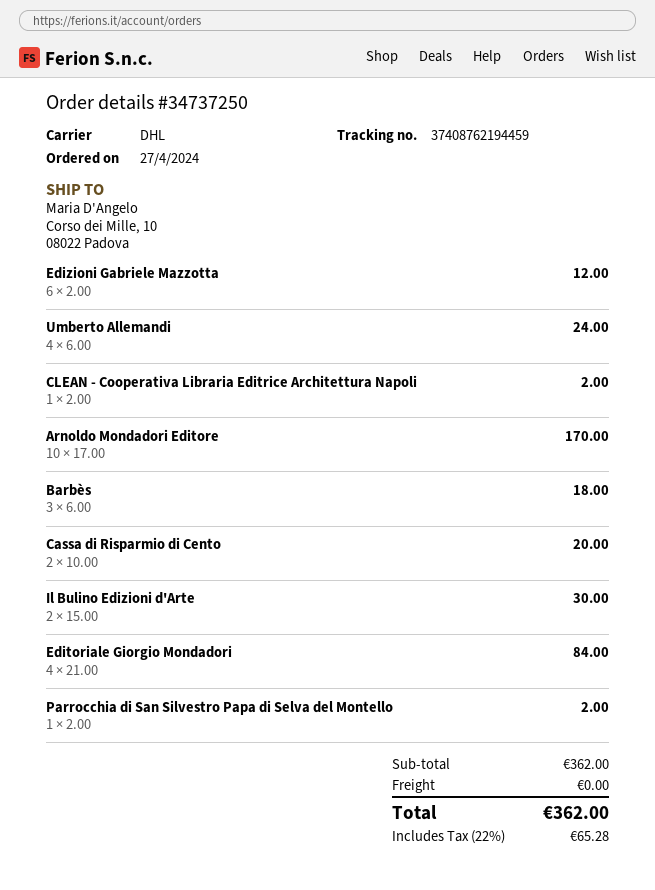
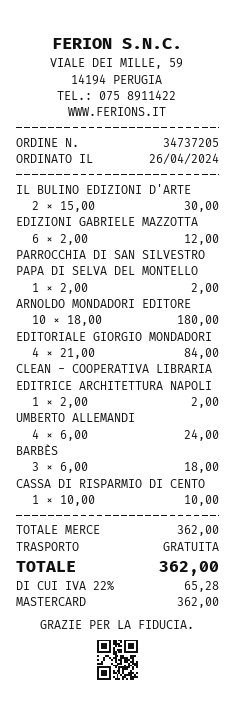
order number: 34737250 -> 34737205
order date: 2024-04-27 -> 2024-04-26
Arnoldo Mondadori Editore: 10 x 17.00 = 170.00 -> 10 x 18.00 = 180.00
Cassa di Risparmio di Cento: 2 x 10.00 = 20.00 -> 1 x 10.00 = 10.00

